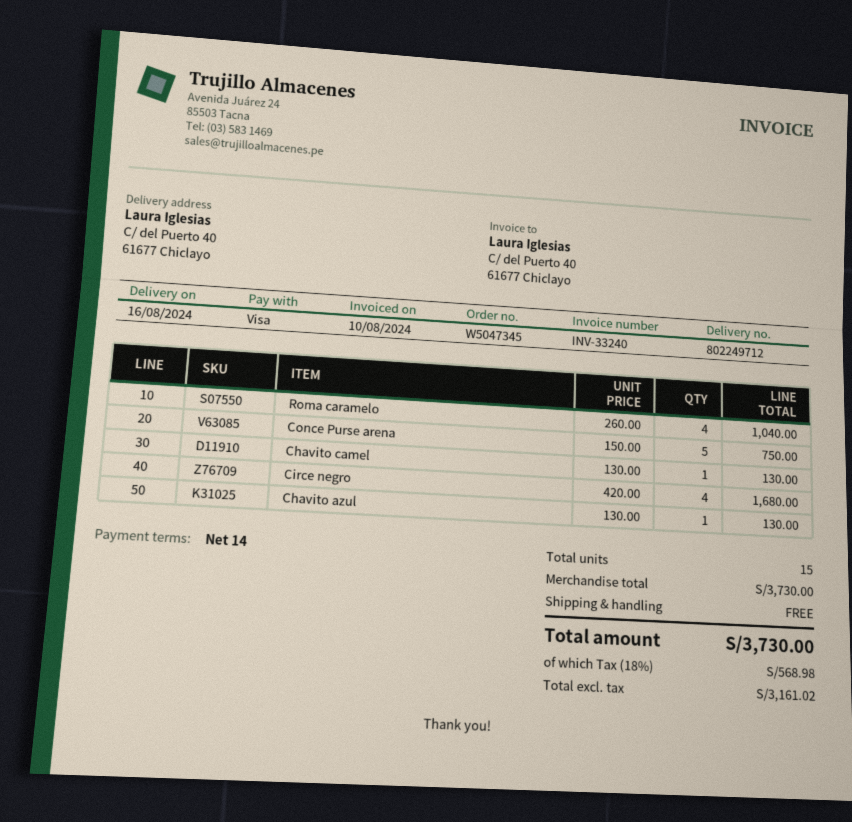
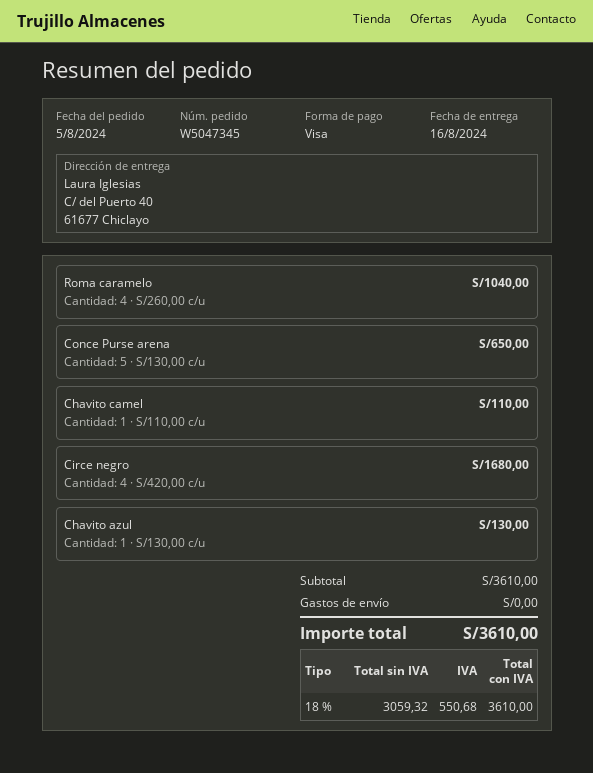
Conce Purse arena: 5 x 150.00 = 750.00 -> 5 x 130.00 = 650.00
Chavito camel: 1 x 130.00 = 130.00 -> 1 x 110.00 = 110.00
subtotal: 3730.00 -> 3610.00
net: 3161.02 -> 3059.32
tax: 18% = 568.98 -> 18% = 550.68
total: 3730.00 -> 3610.00

